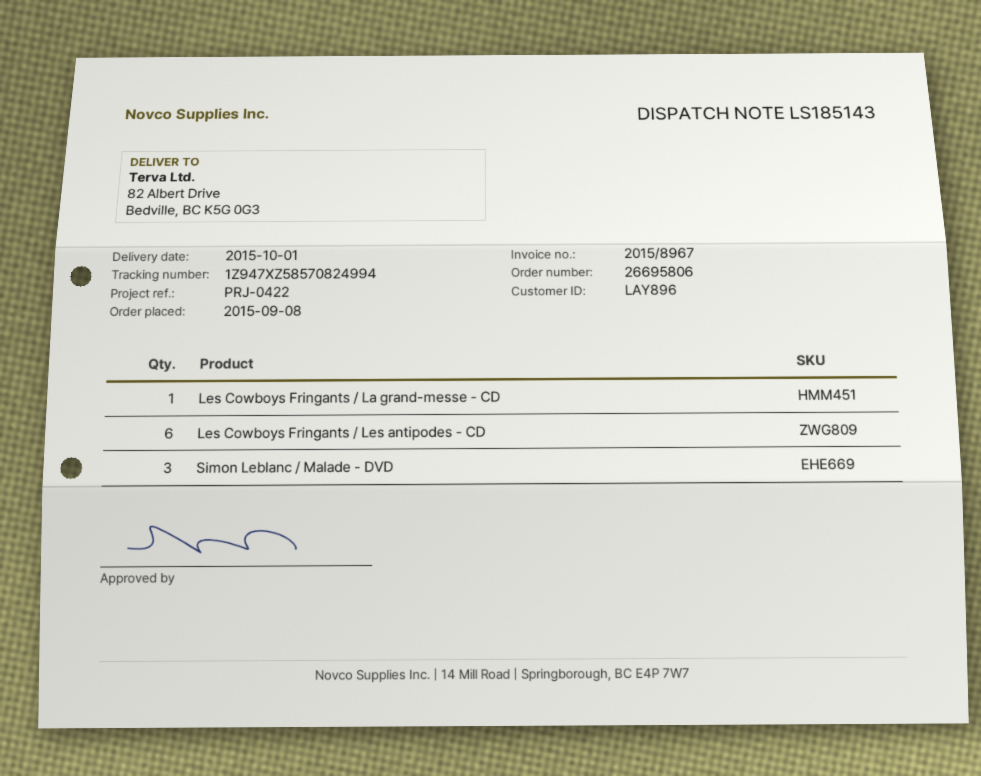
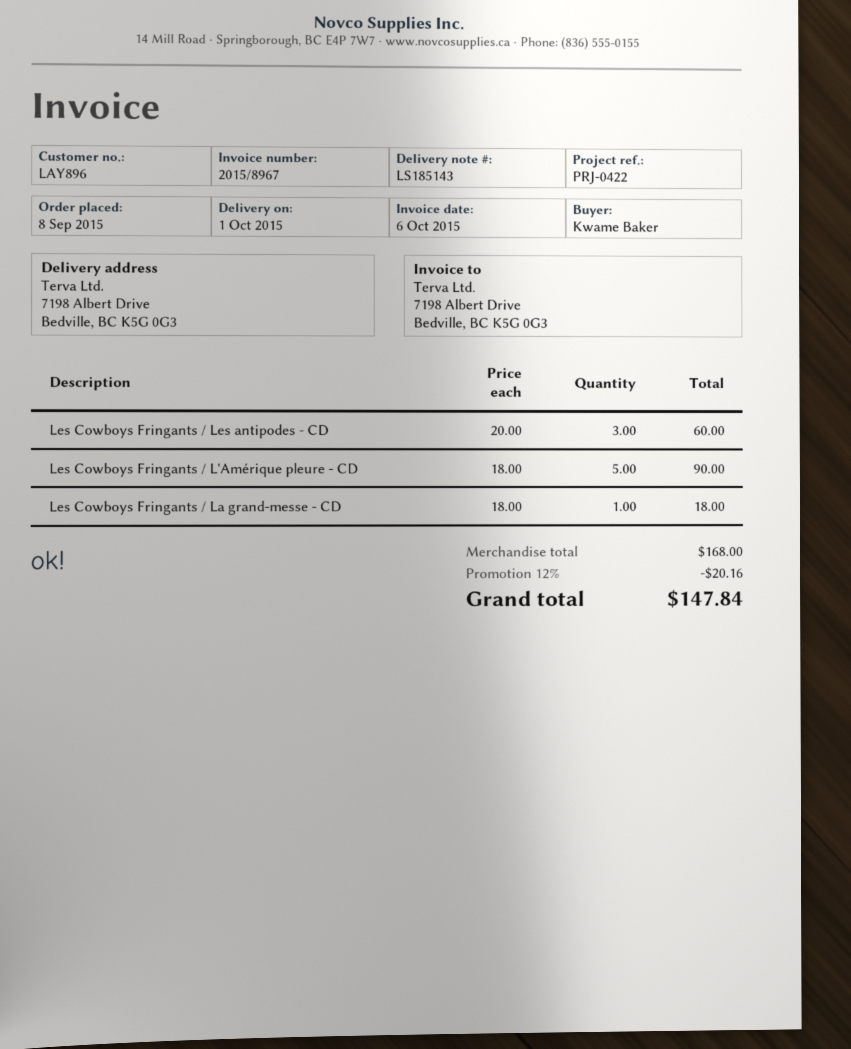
ship to: 82 Albert Drive, Bedville, BC K5G 0G3 -> 7198 Albert Drive, Bedville, BC K5G 0G3
Les Cowboys Fringants / Les antipodes - CD: 6 -> 3
Simon Leblanc / Malade - DVD: 3 -> none
Les Cowboys Fringants / L'Amérique pleure - CD: none -> 5

